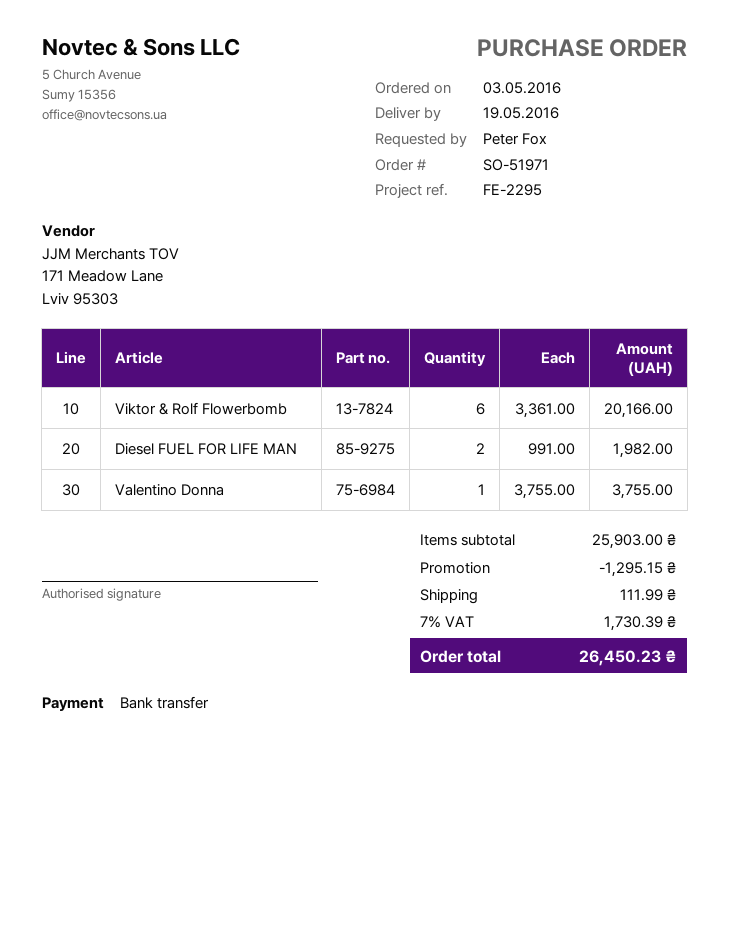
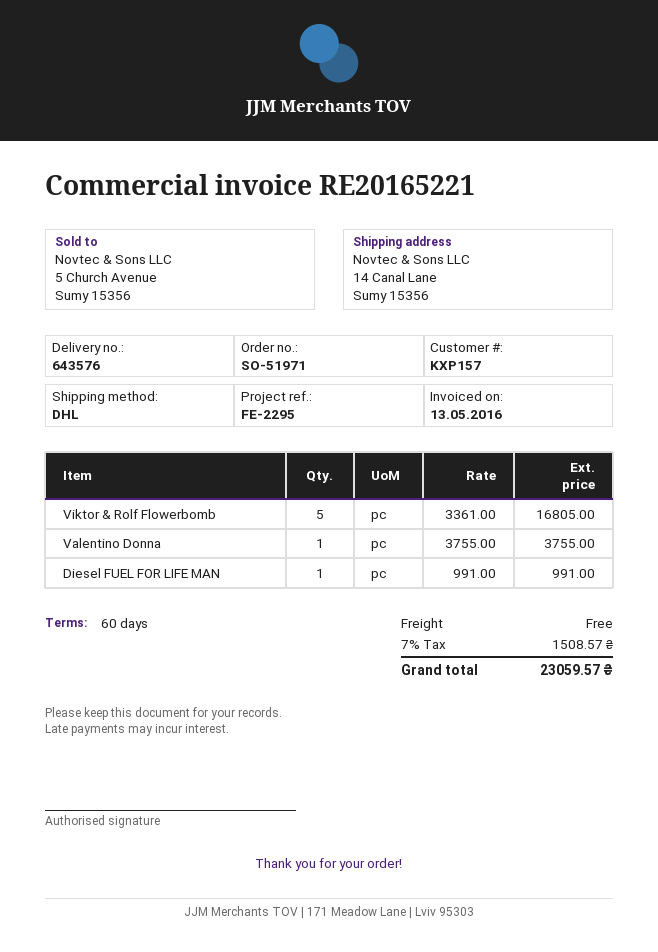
Viktor & Rolf Flowerbomb: 6 x 3361.00 = 20166.00 -> 5 x 3361.00 = 16805.00
Diesel FUEL FOR LIFE MAN: 2 x 991.00 = 1982.00 -> 1 x 991.00 = 991.00
discount: 1295.15 -> none
shipping: 111.99 -> 0.00
tax: 7% = 1730.39 -> 7% = 1508.57
total: 26450.23 -> 23059.57

